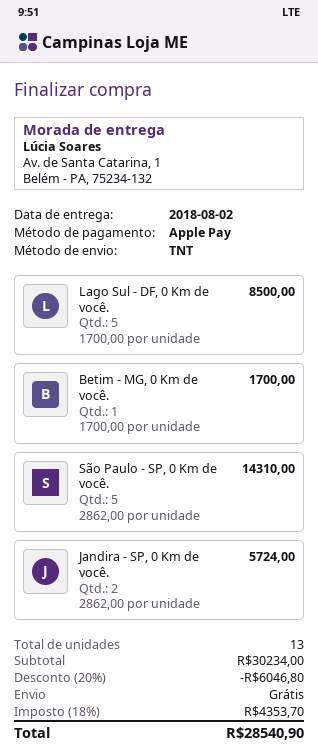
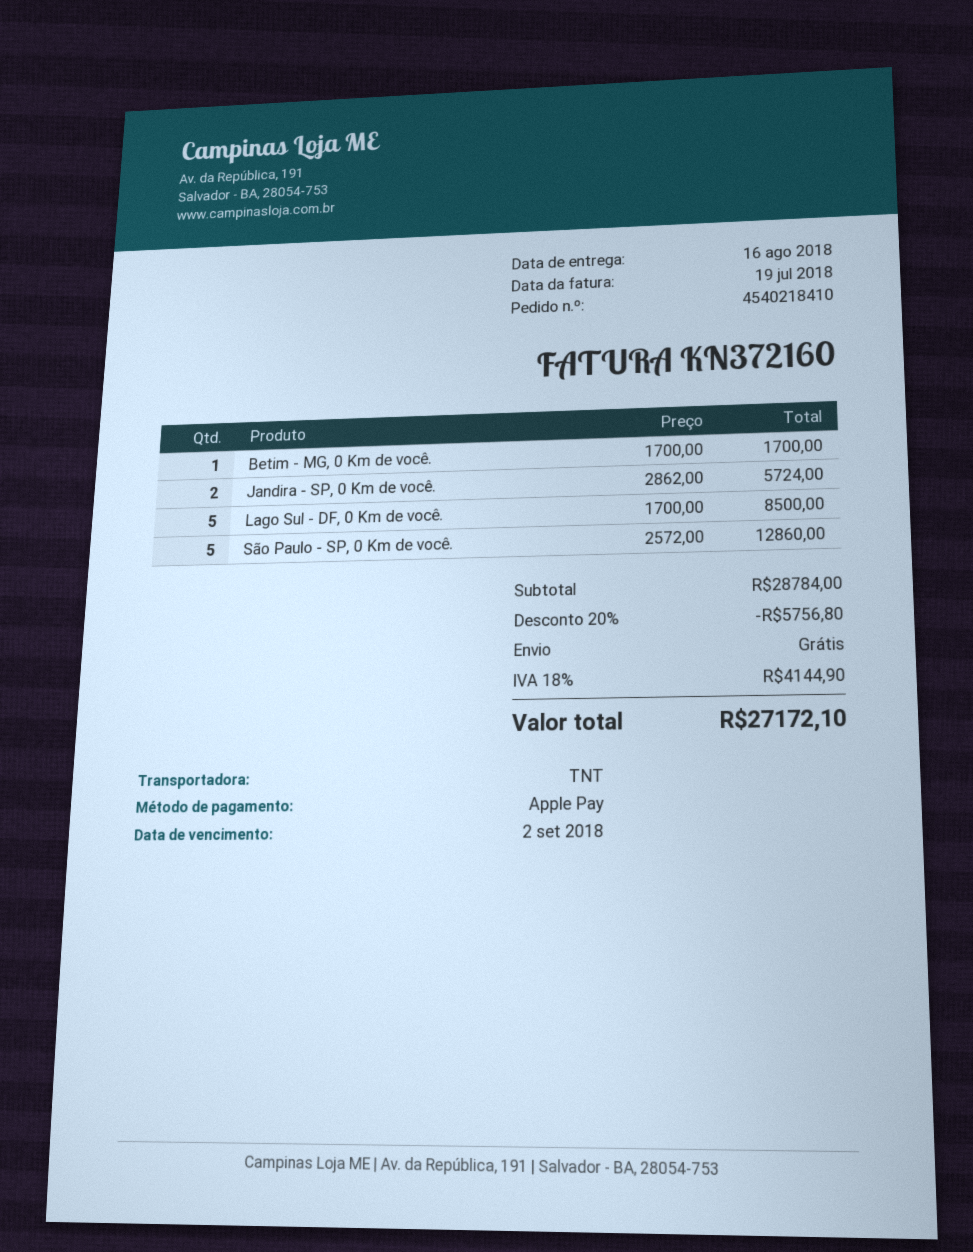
delivery date: 2018-08-02 -> 2018-08-16
São Paulo - SP, 0 Km de você.: 5 x 2862.00 = 14310.00 -> 5 x 2572.00 = 12860.00
subtotal: 30234.00 -> 28784.00
discount: 20% = 6046.80 -> 20% = 5756.80
tax: 18% = 4353.70 -> 18% = 4144.90
total: 28540.90 -> 27172.10

